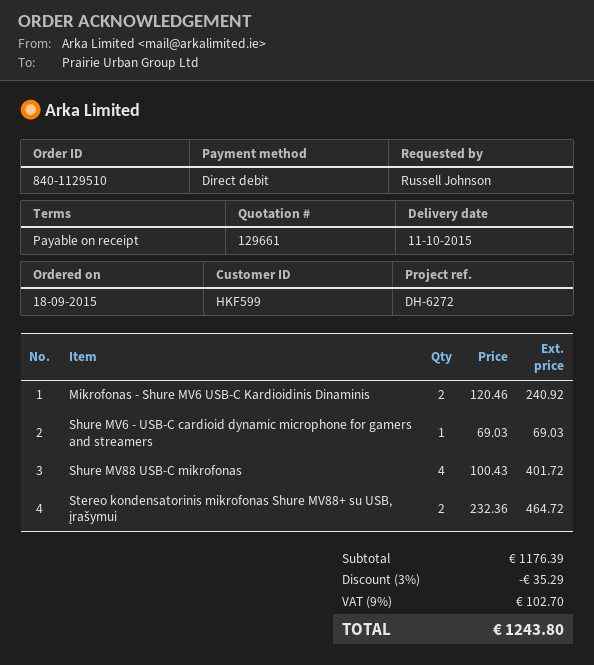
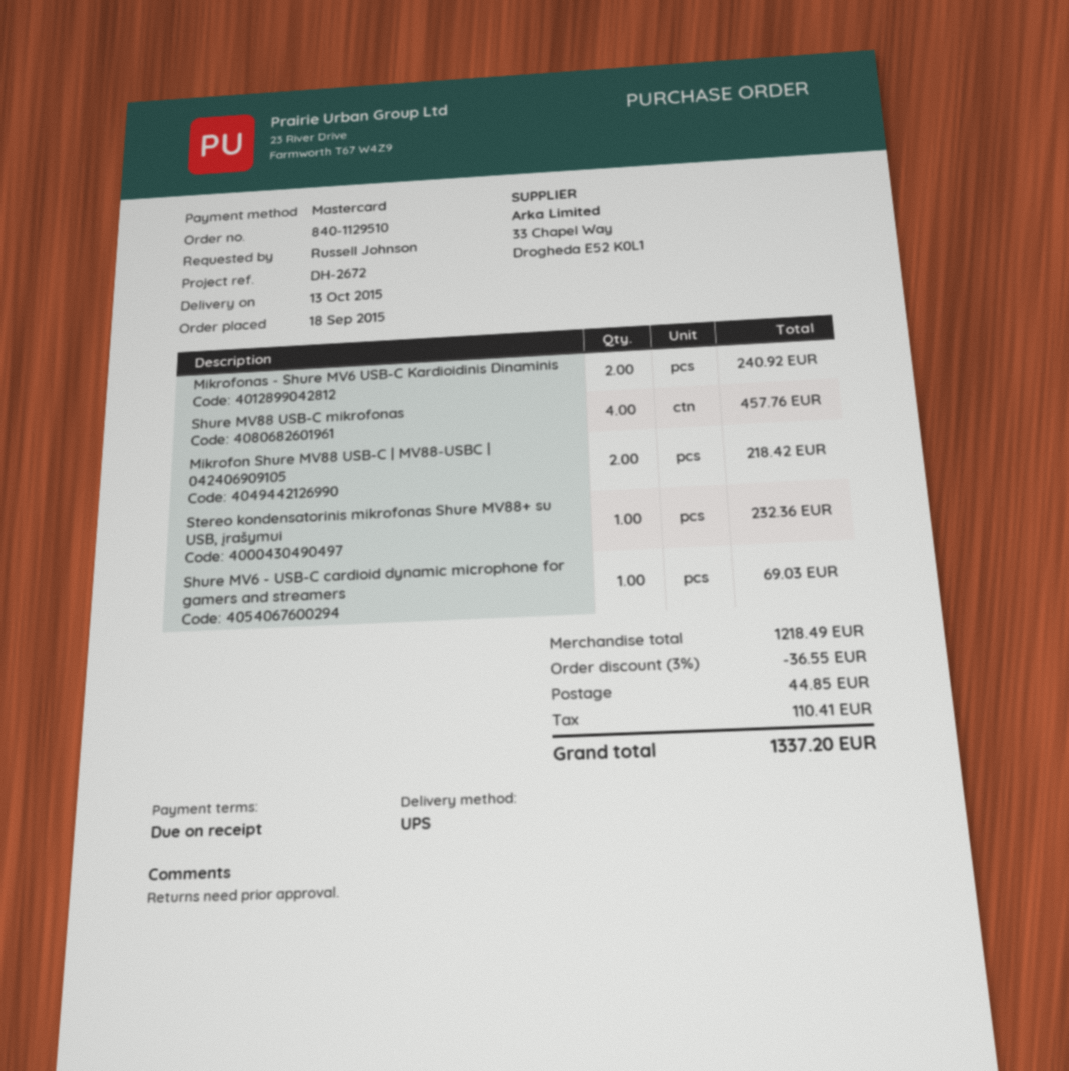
delivery date: 2015-10-11 -> 2015-10-13
reference: DH-6272 -> DH-2672
payment method: direct debit -> Mastercard
Shure MV88 USB-C mikrofonas: 4 for 401.72 -> 4 for 457.76
Stereo kondensatorinis mikrofonas Shure MV88+ su USB, įrašymui: 2 for 464.72 -> 1 for 232.36
Mikrofon Shure MV88 USB-C | MV88-USBC | 042406909105: none -> 2 for 218.42
subtotal: 1176.39 -> 1218.49
discount: 3% = 35.29 -> 3% = 36.55
shipping: none -> 44.85
tax: 102.70 -> 110.41
total: 1243.80 -> 1337.20

